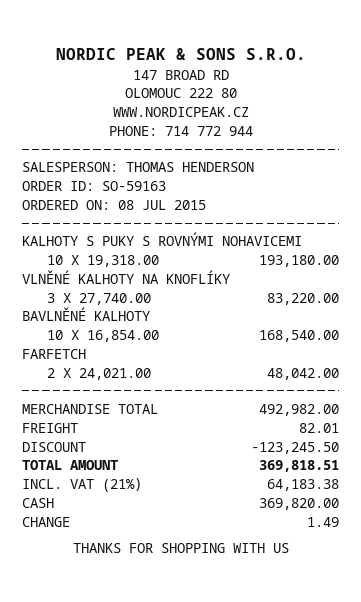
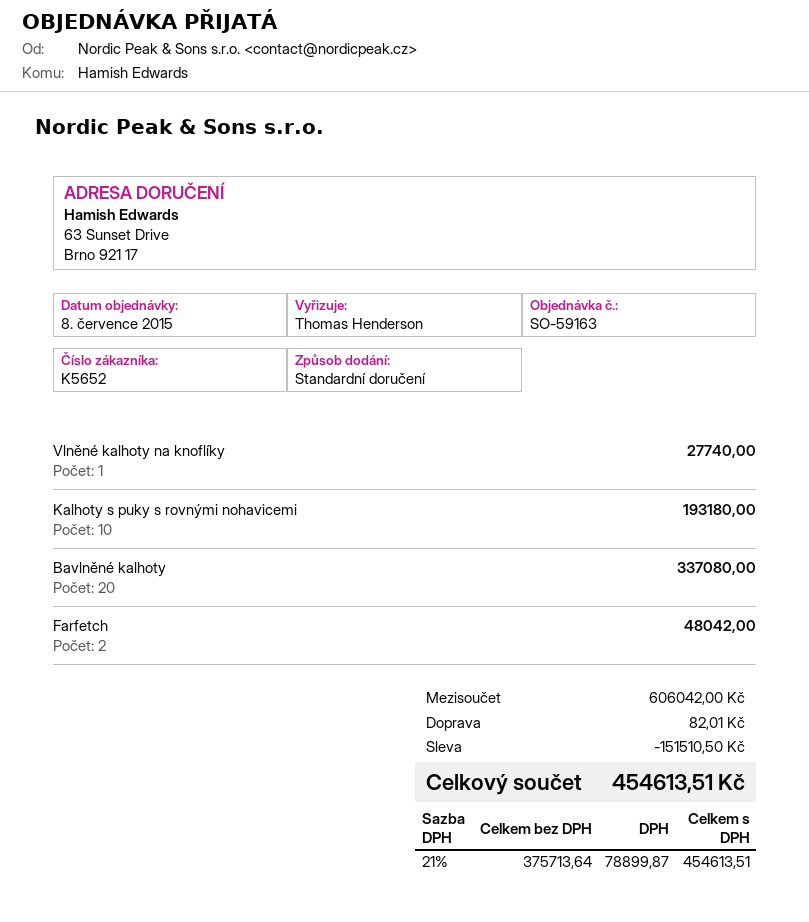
VLNĚNÉ KALHOTY NA KNOFLÍKY: 3 for 83220.00 -> 1 for 27740.00
BAVLNĚNÉ KALHOTY: 10 for 168540.00 -> 20 for 337080.00
subtotal: 492982.00 -> 606042.00
discount: 123245.50 -> 151510.50
tax: 21% = 64183.38 -> 21% = 78899.87
total: 369818.51 -> 454613.51

